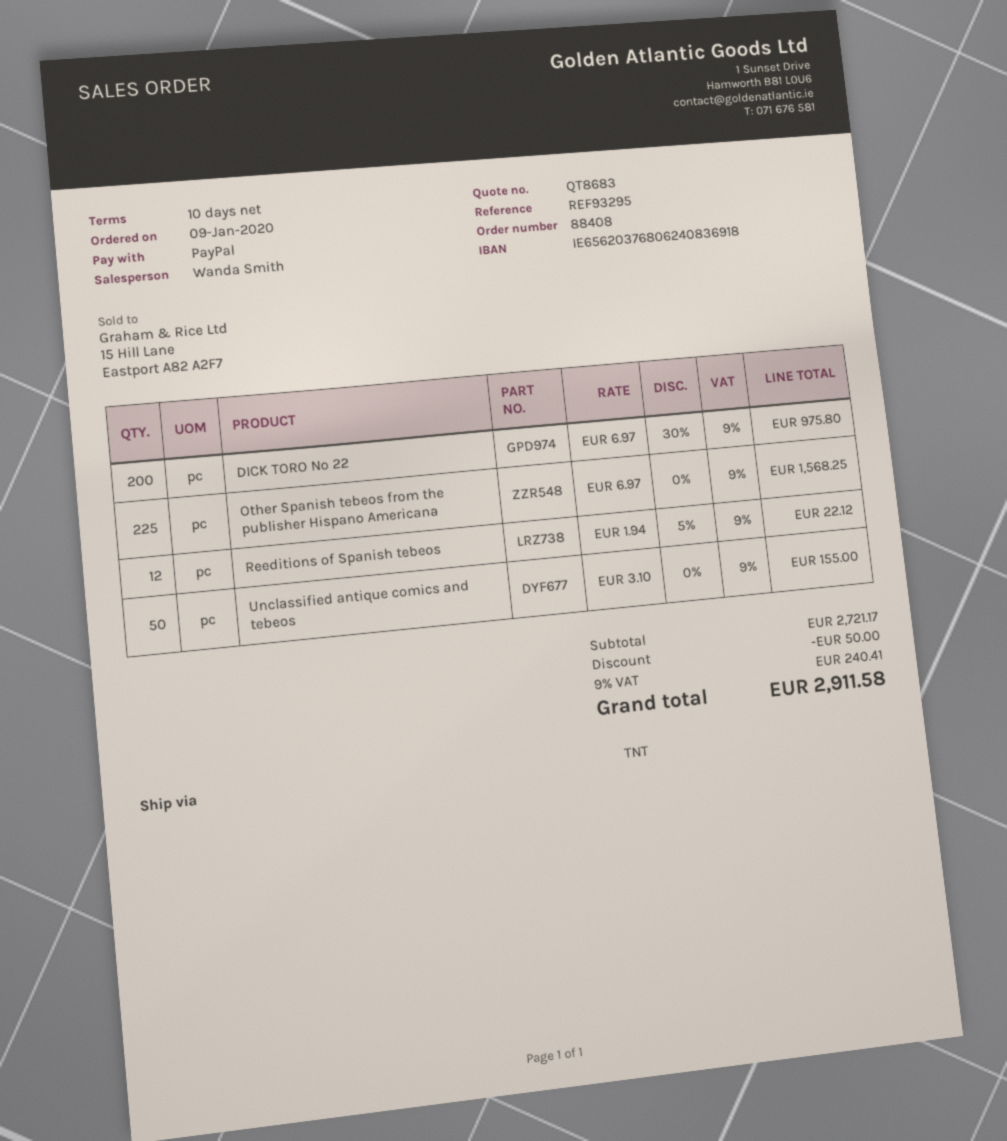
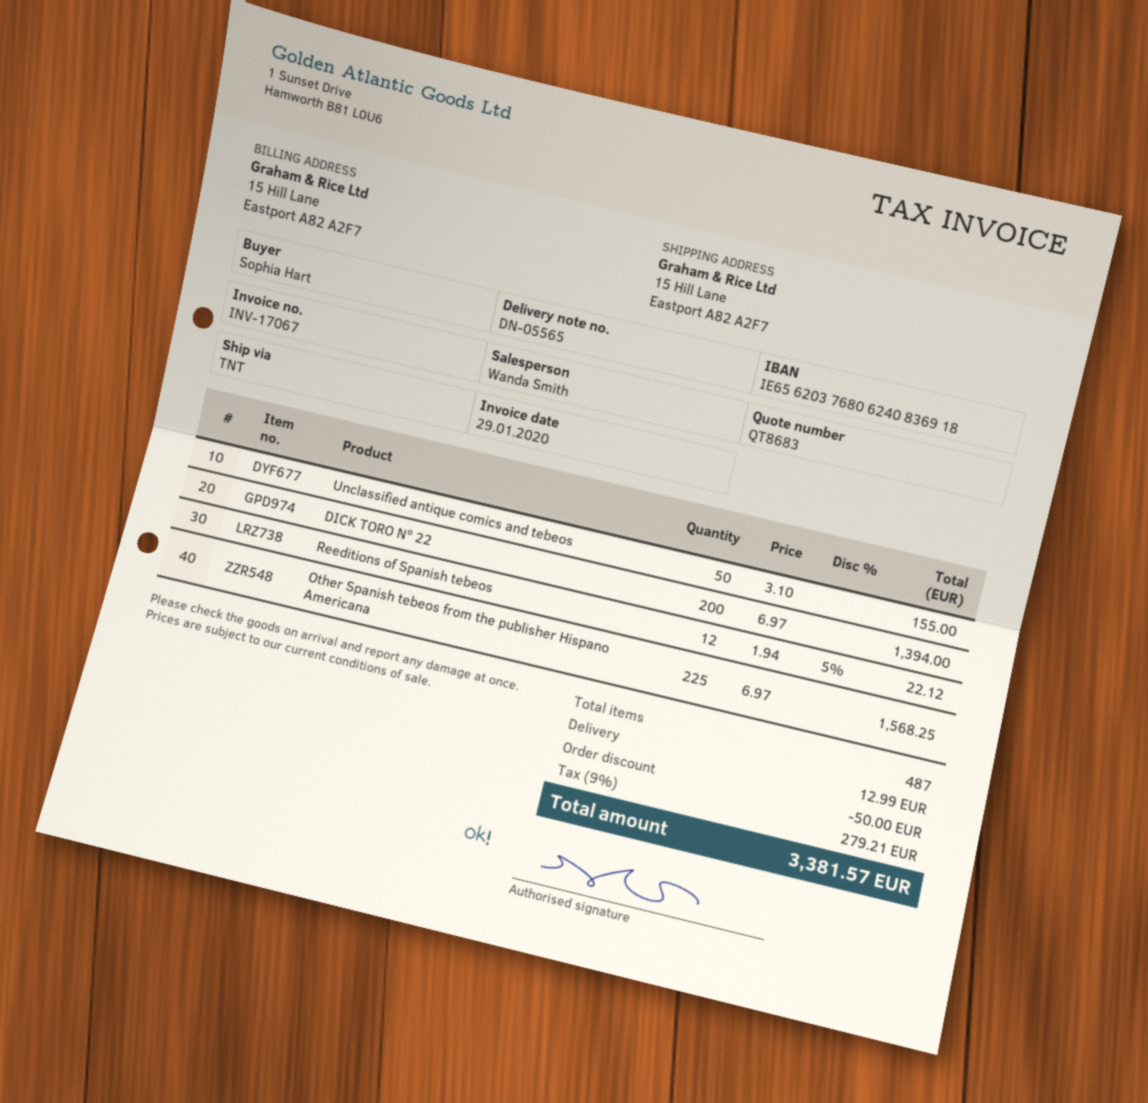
DICK TORO Nº 22: 200 x 6.97 - 30% = 975.80 -> 200 x 6.97 = 1394.00
shipping: none -> 12.99
tax: 9% = 240.41 -> 9% = 279.21
total: 2911.58 -> 3381.57

